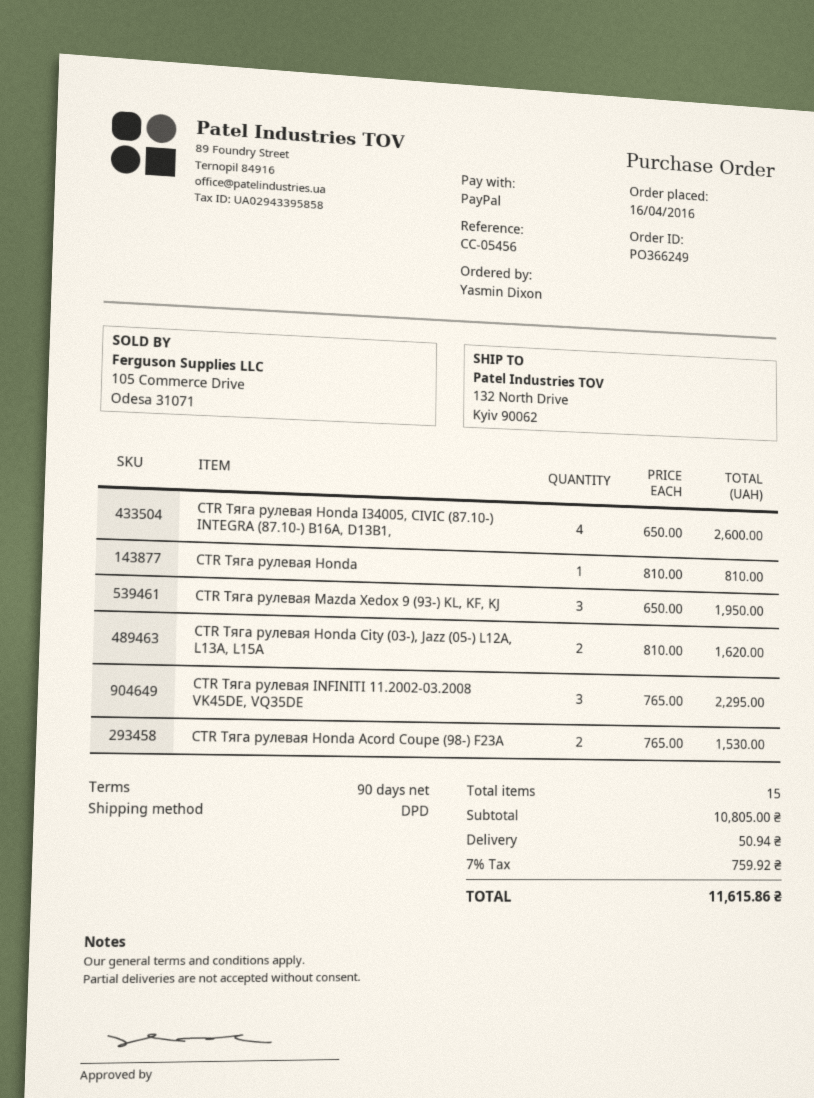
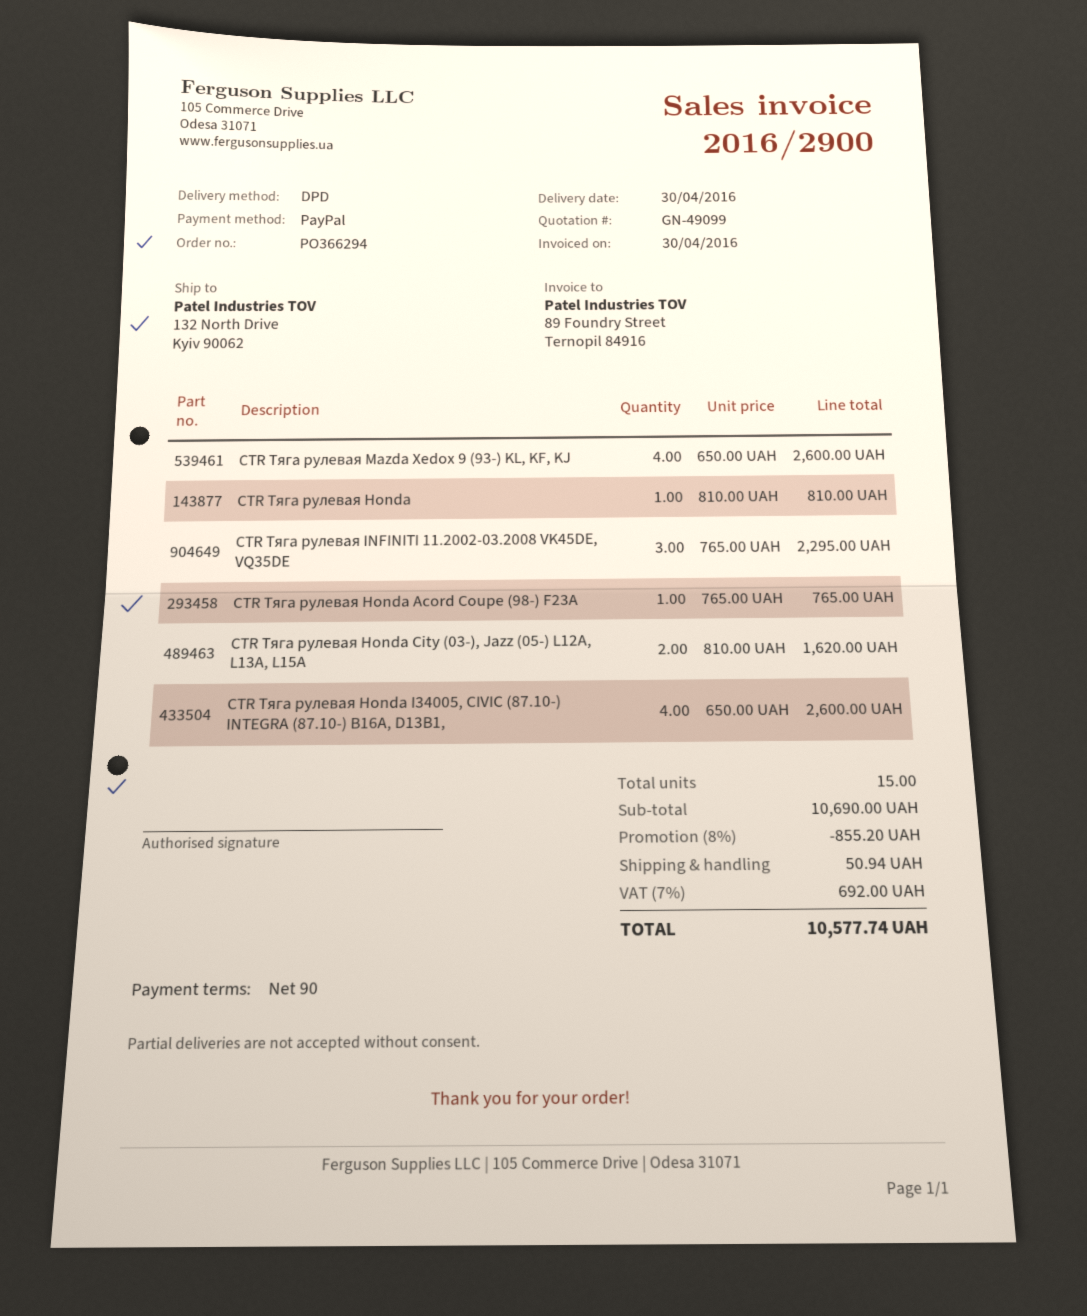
order number: PO366249 -> PO366294
CTR Тяга рулевая Mazda Xedox 9 (93-) KL, KF, KJ: 3 x 650.00 = 1950.00 -> 4 x 650.00 = 2600.00
CTR Тяга рулевая Honda Acord Coupe (98-) F23A: 2 x 765.00 = 1530.00 -> 1 x 765.00 = 765.00
subtotal: 10805.00 -> 10690.00
discount: none -> 8% = 855.20
tax: 7% = 759.92 -> 7% = 692.00
total: 11615.86 -> 10577.74

